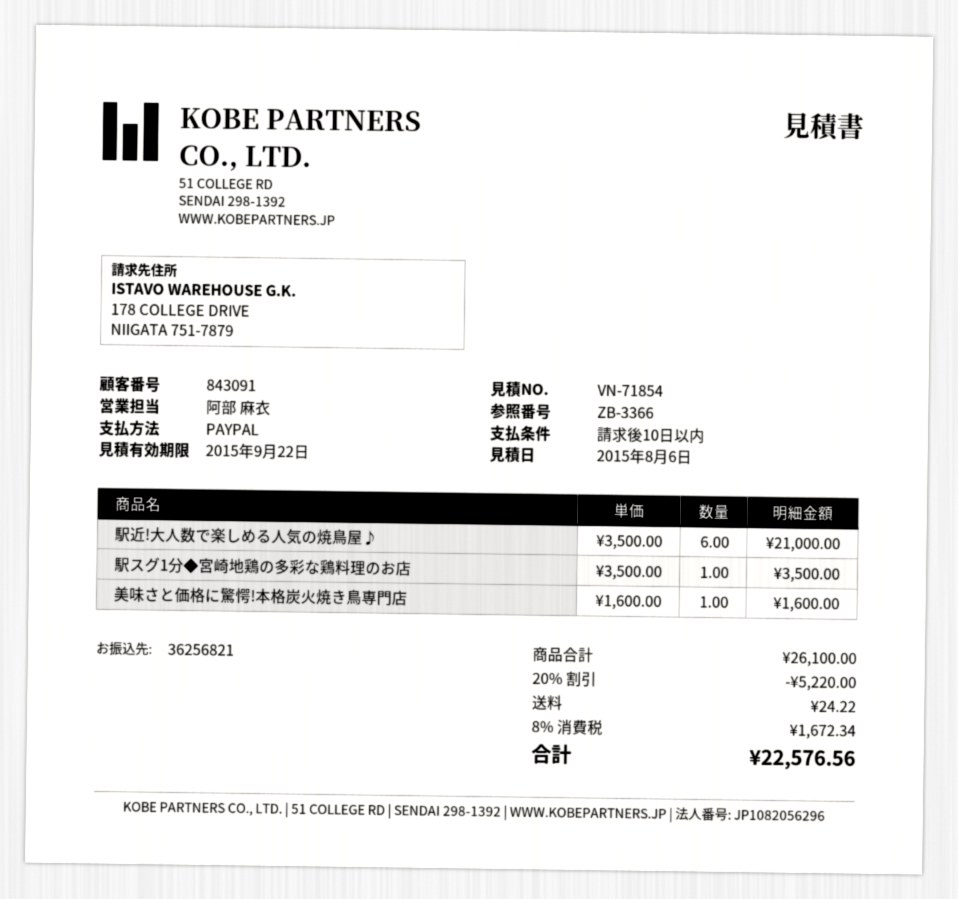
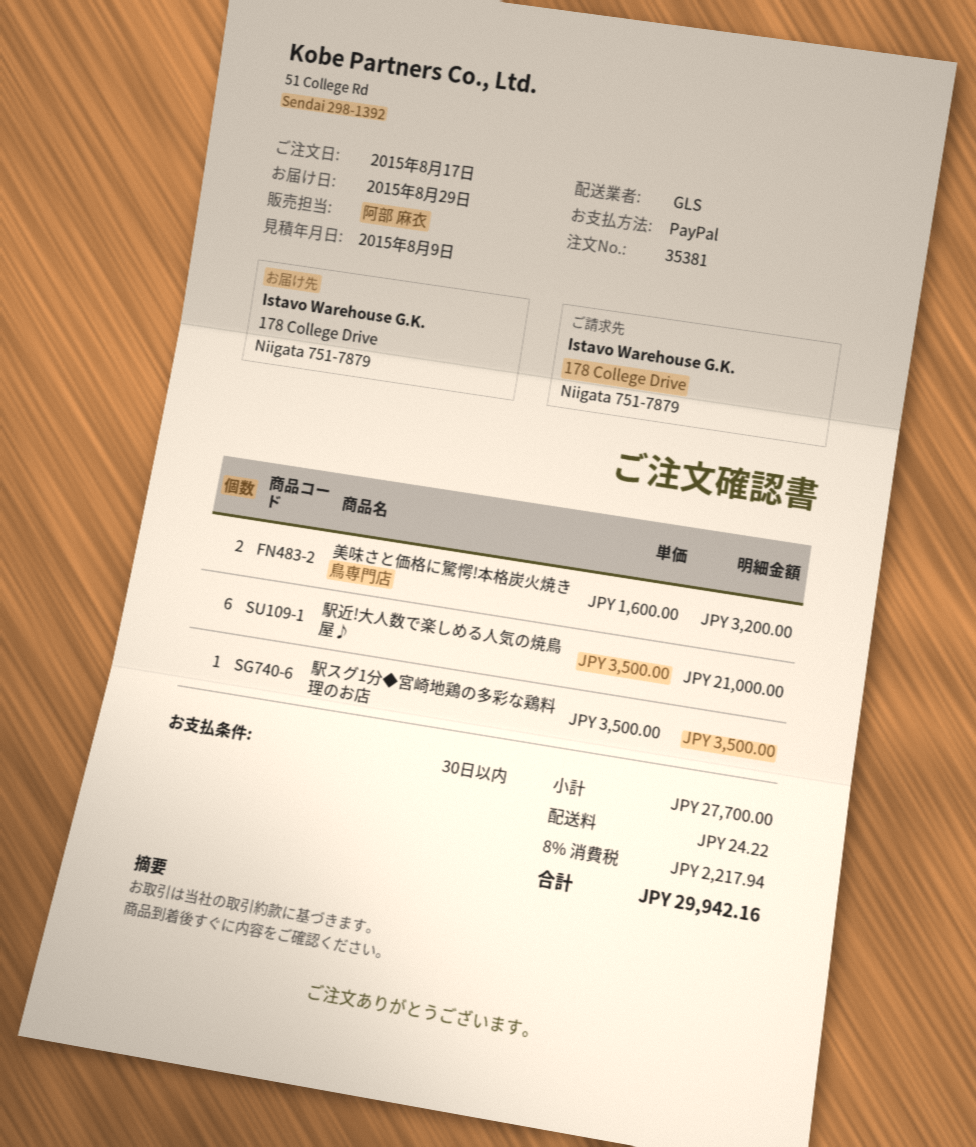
quote date: 2015-08-06 -> 2015-08-09
payment terms: 10 days -> 30 days
美味さと価格に驚愕!本格炭火焼き鳥専門店: 1 x 1600.00 = 1600.00 -> 2 x 1600.00 = 3200.00
subtotal: 26100.00 -> 27700.00
discount: 20% = 5220.00 -> none
tax: 8% = 1672.34 -> 8% = 2217.94
total: 22576.56 -> 29942.16

